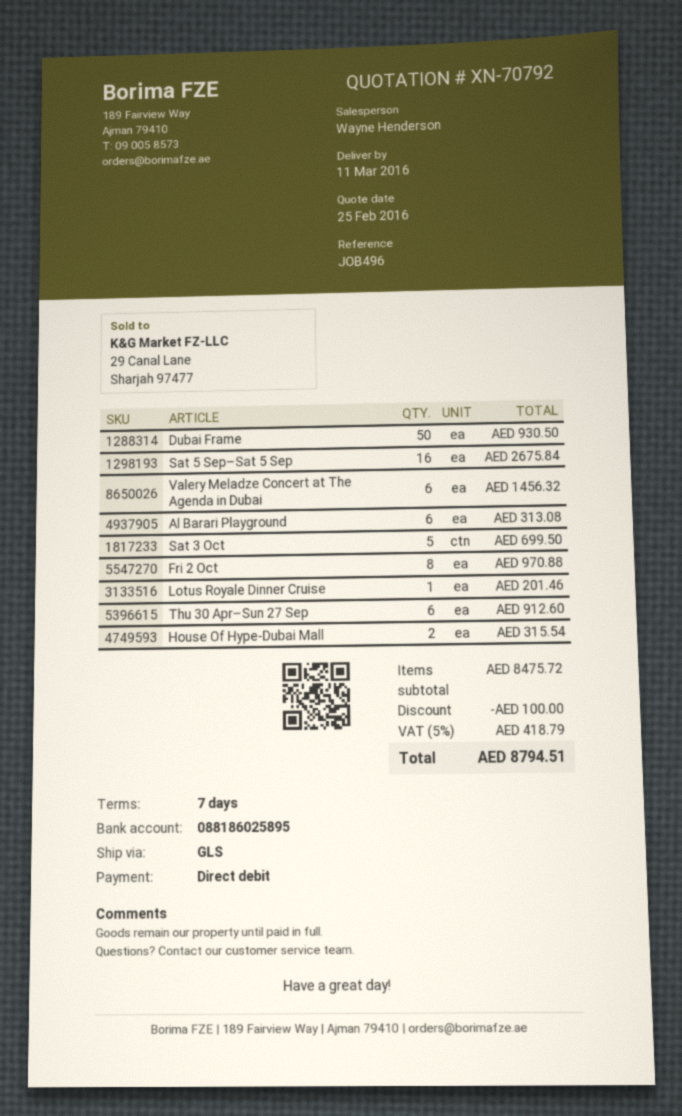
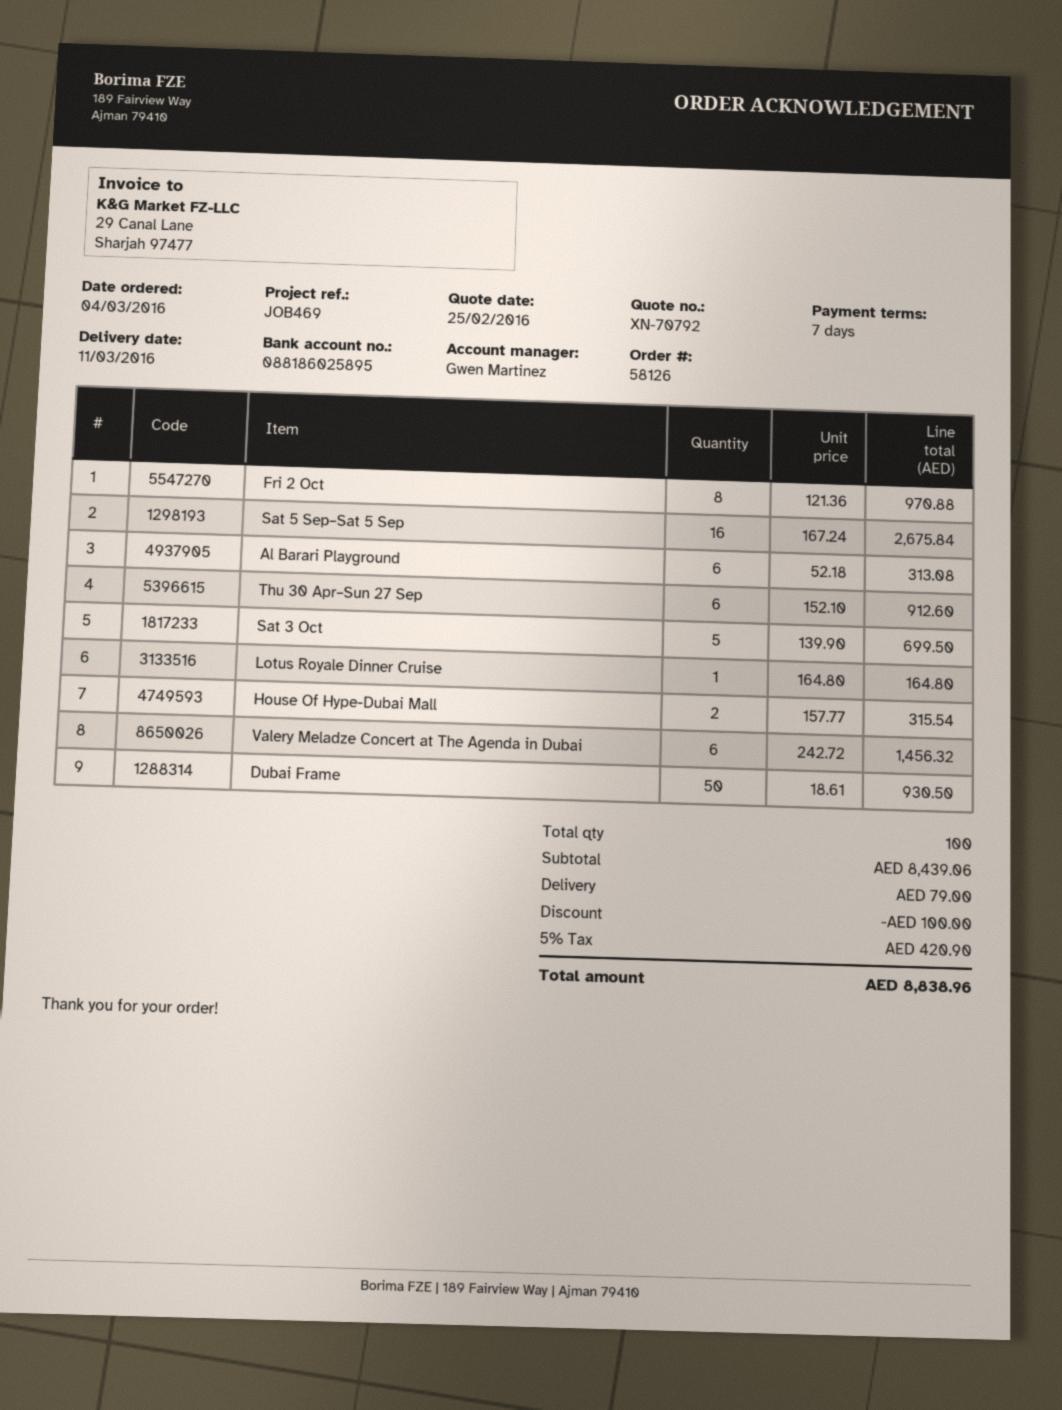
reference: JOB496 -> JOB469
sales rep: Wayne Henderson -> Gwen Martinez
Lotus Royale Dinner Cruise: 1 for 201.46 -> 1 for 164.80
subtotal: 8475.72 -> 8439.06
shipping: none -> 79.00
tax: 5% = 418.79 -> 5% = 420.90
total: 8794.51 -> 8838.96

